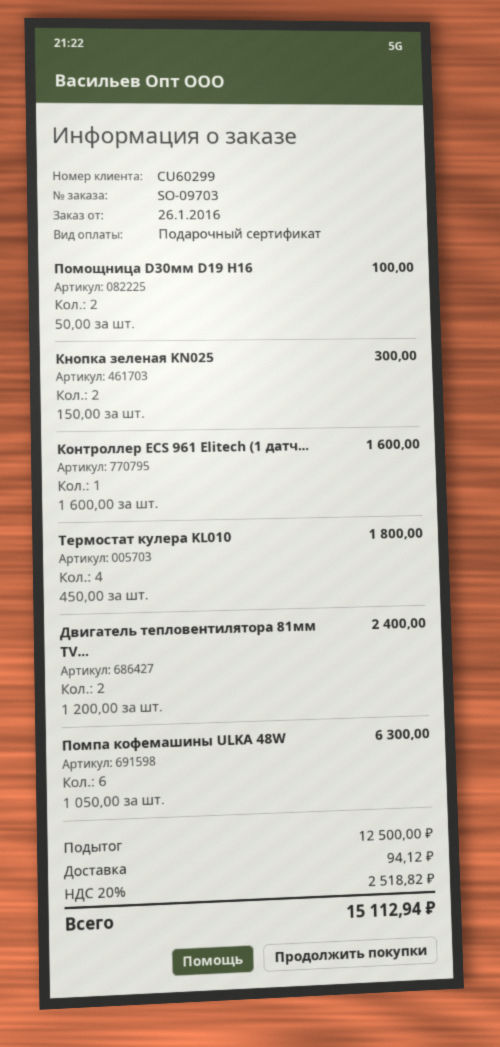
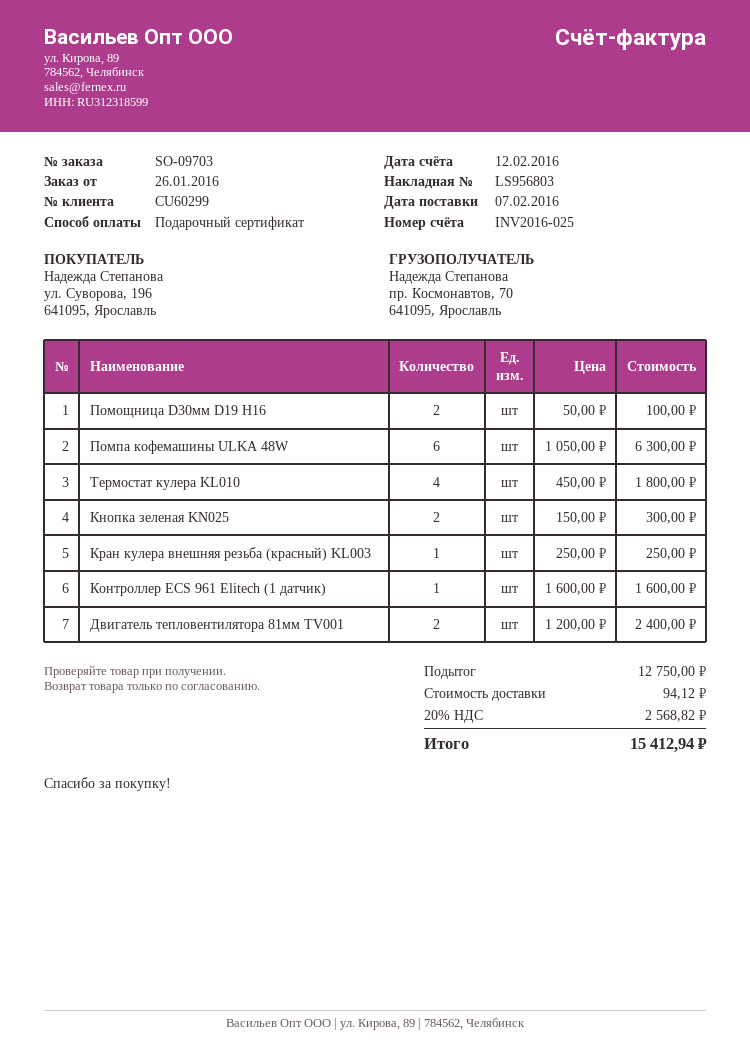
Кран кулера внешняя резьба (красный) KL003: none -> 1 x 250.00 = 250.00
subtotal: 12500.00 -> 12750.00
tax: 20% = 2518.82 -> 20% = 2568.82
total: 15112.94 -> 15412.94

